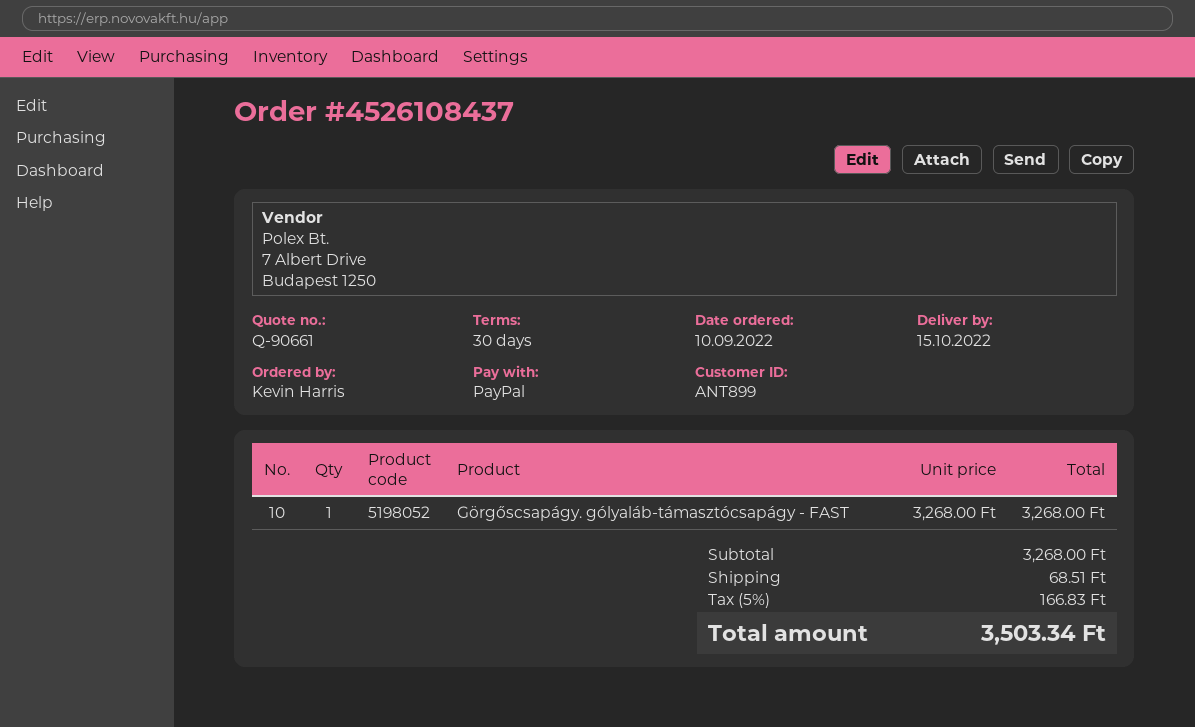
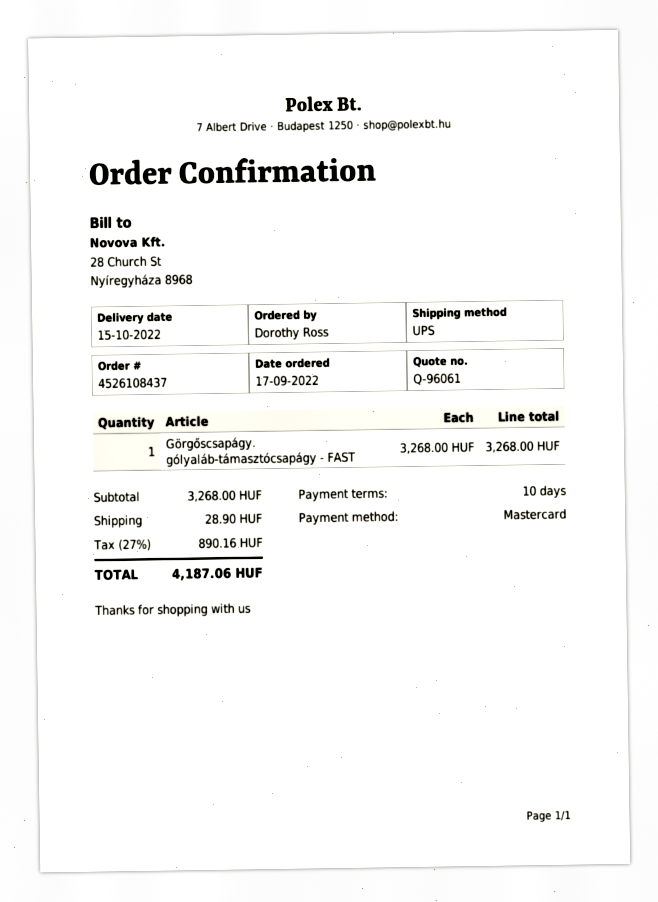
quote number: Q-90661 -> Q-96061
order date: 2022-09-10 -> 2022-09-17
payment terms: 30 days -> 10 days
ordered by: Kevin Harris -> Dorothy Ross
payment method: PayPal -> Mastercard
shipping: 68.51 -> 28.90
tax: 5% = 166.83 -> 27% = 890.16
total: 3503.34 -> 4187.06

